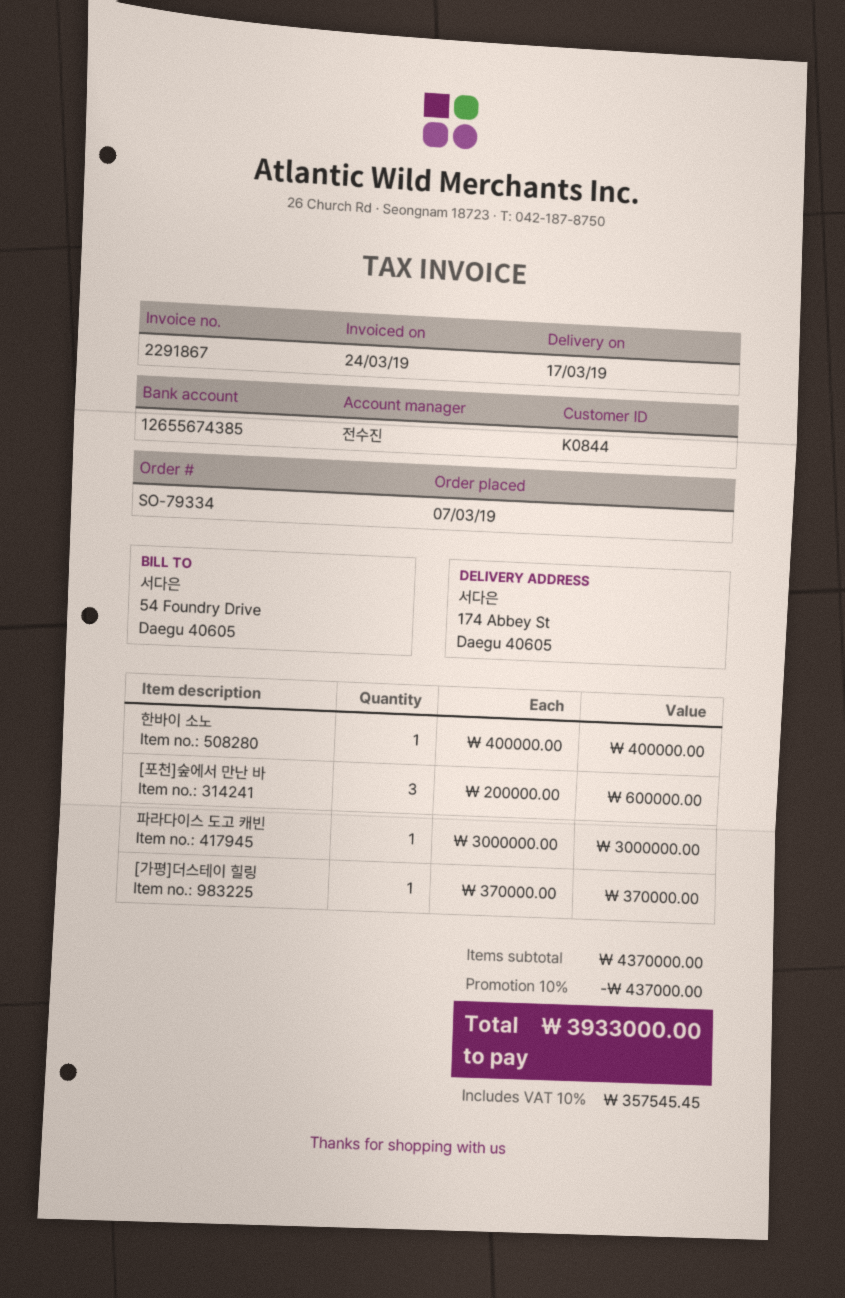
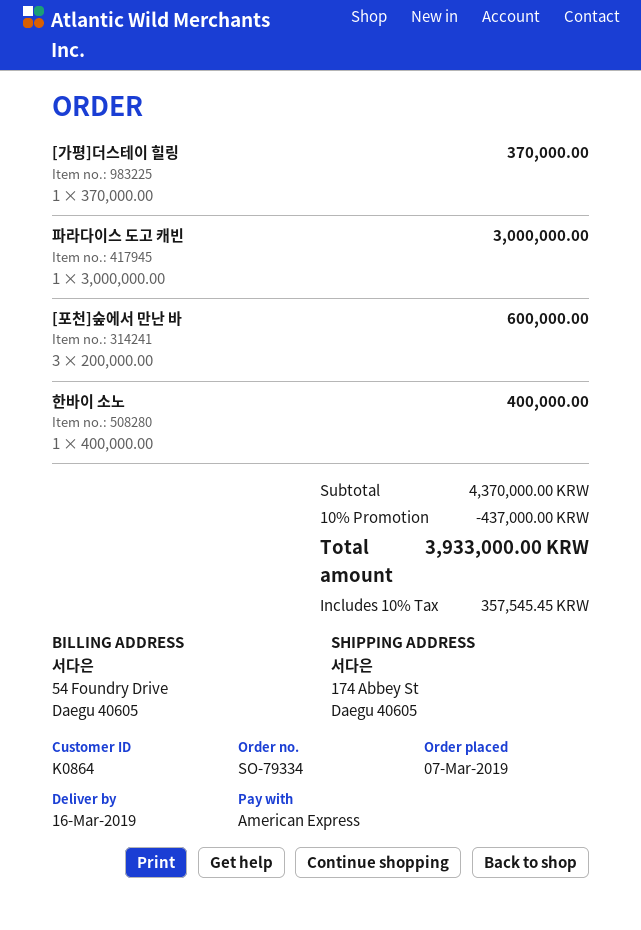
delivery date: 2019-03-17 -> 2019-03-16
customer number: K0844 -> K0864

